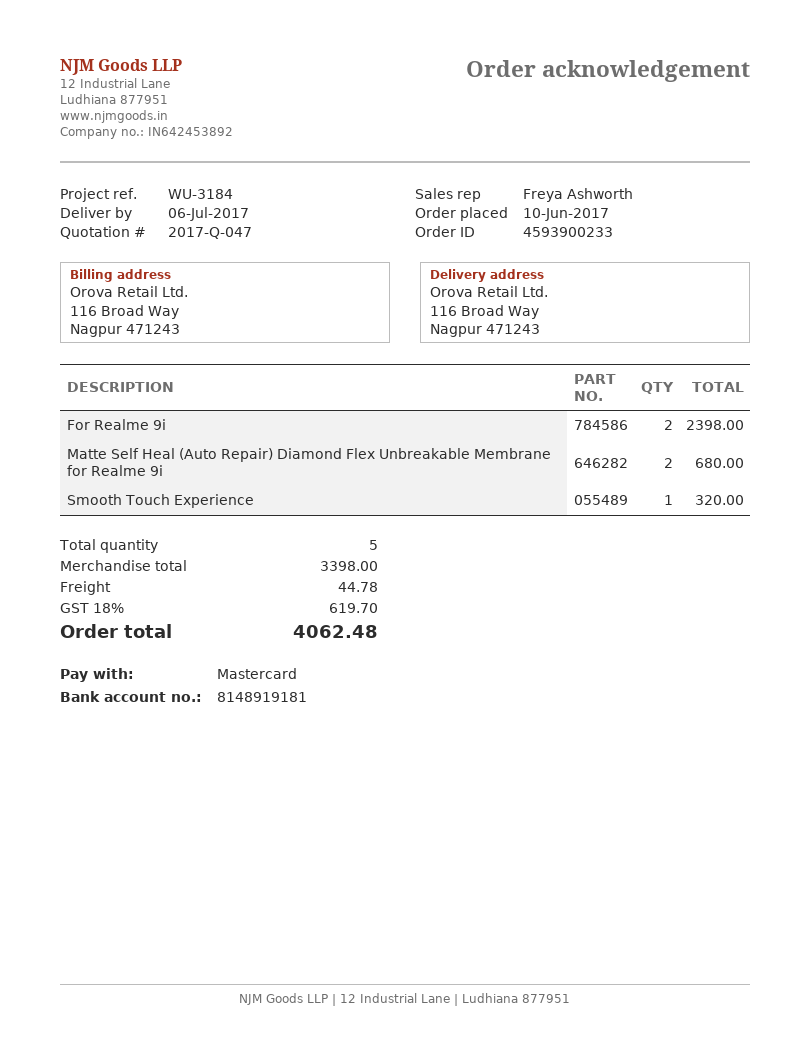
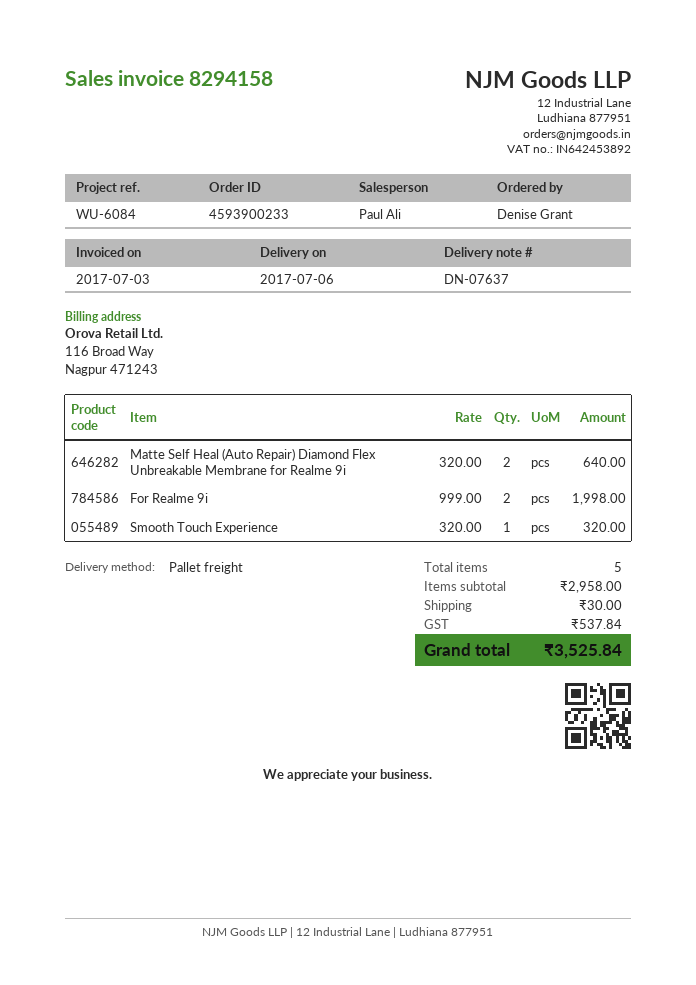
reference: WU-3184 -> WU-6084
sales rep: Freya Ashworth -> Paul Ali
For Realme 9i: 2 for 2398.00 -> 2 for 1998.00
Matte Self Heal (Auto Repair) Diamond Flex Unbreakable Membrane for Realme 9i: 2 for 680.00 -> 2 for 640.00
subtotal: 3398.00 -> 2958.00
shipping: 44.78 -> 30.00
tax: 619.70 -> 537.84
total: 4062.48 -> 3525.84

